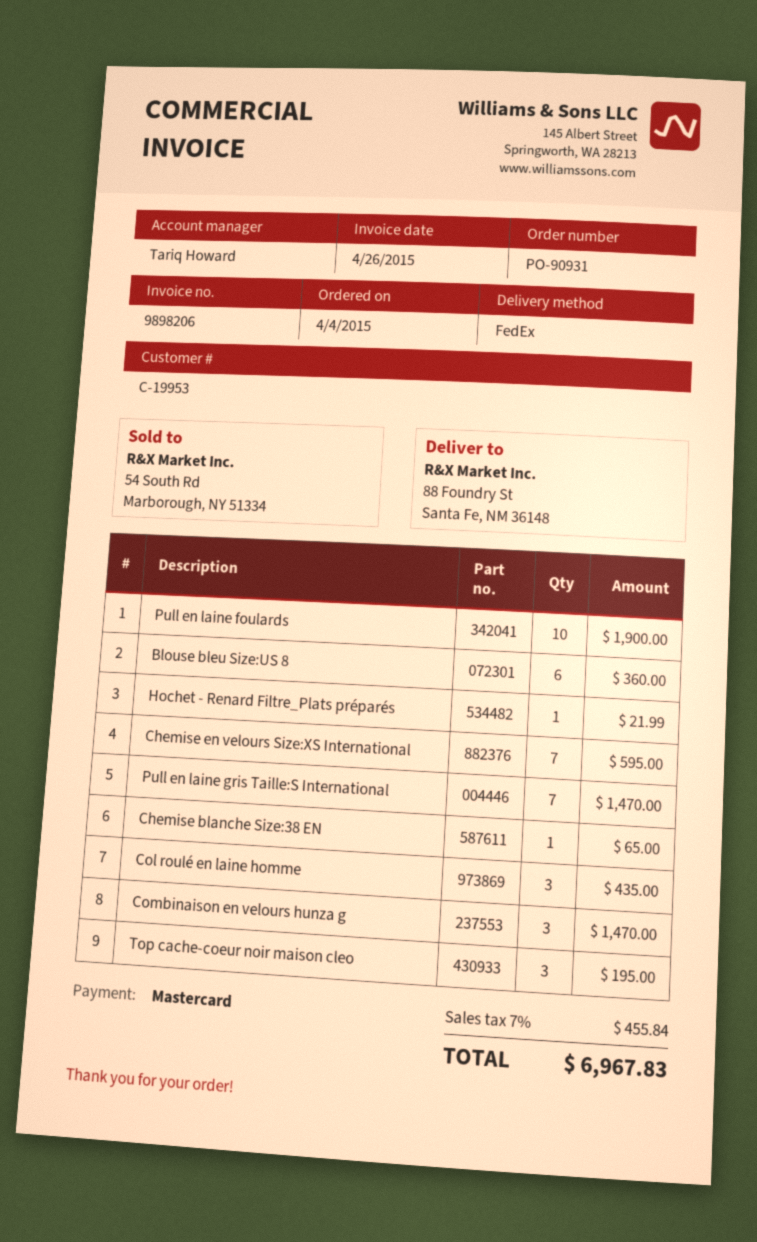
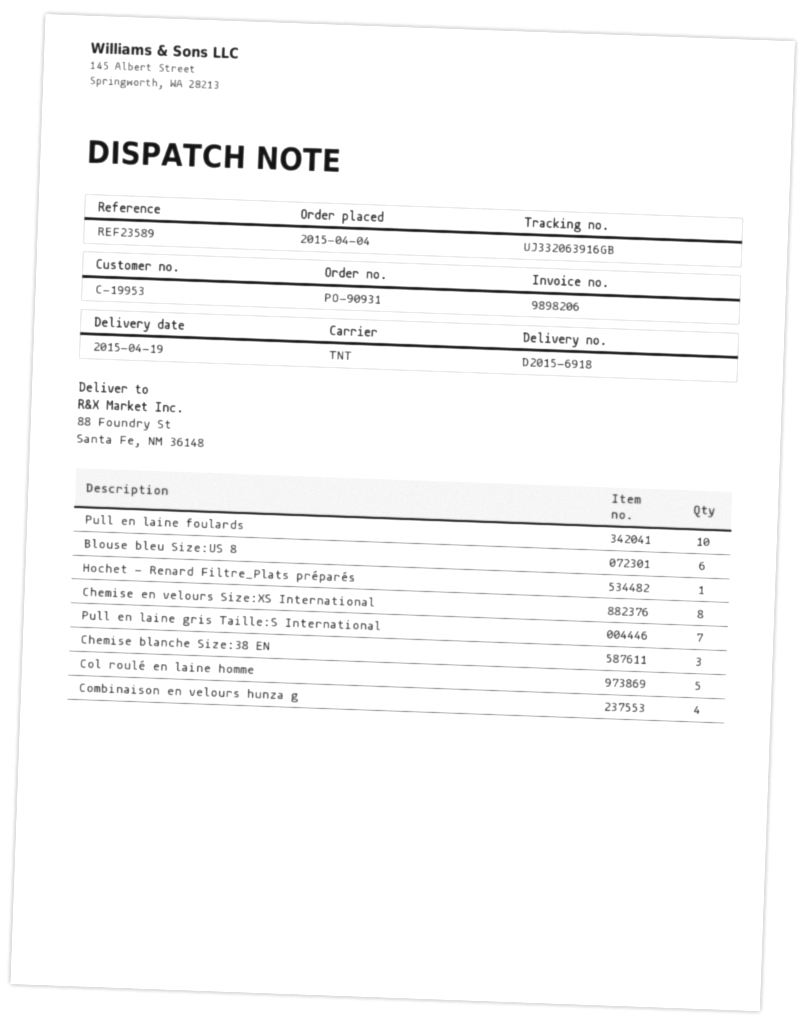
shipping method: FedEx -> TNT
Chemise en velours Size:XS International: 7 -> 8
Chemise blanche Size:38 EN: 1 -> 3
Col roulé en laine homme: 3 -> 5
Combinaison en velours hunza g: 3 -> 4
Top cache-coeur noir maison cleo: 3 -> none

